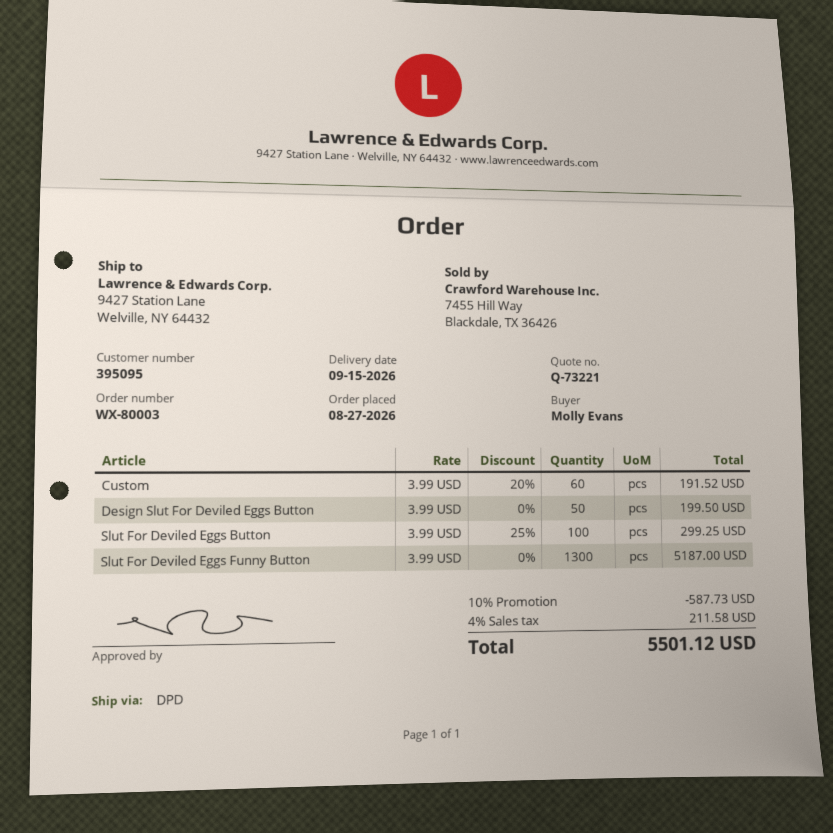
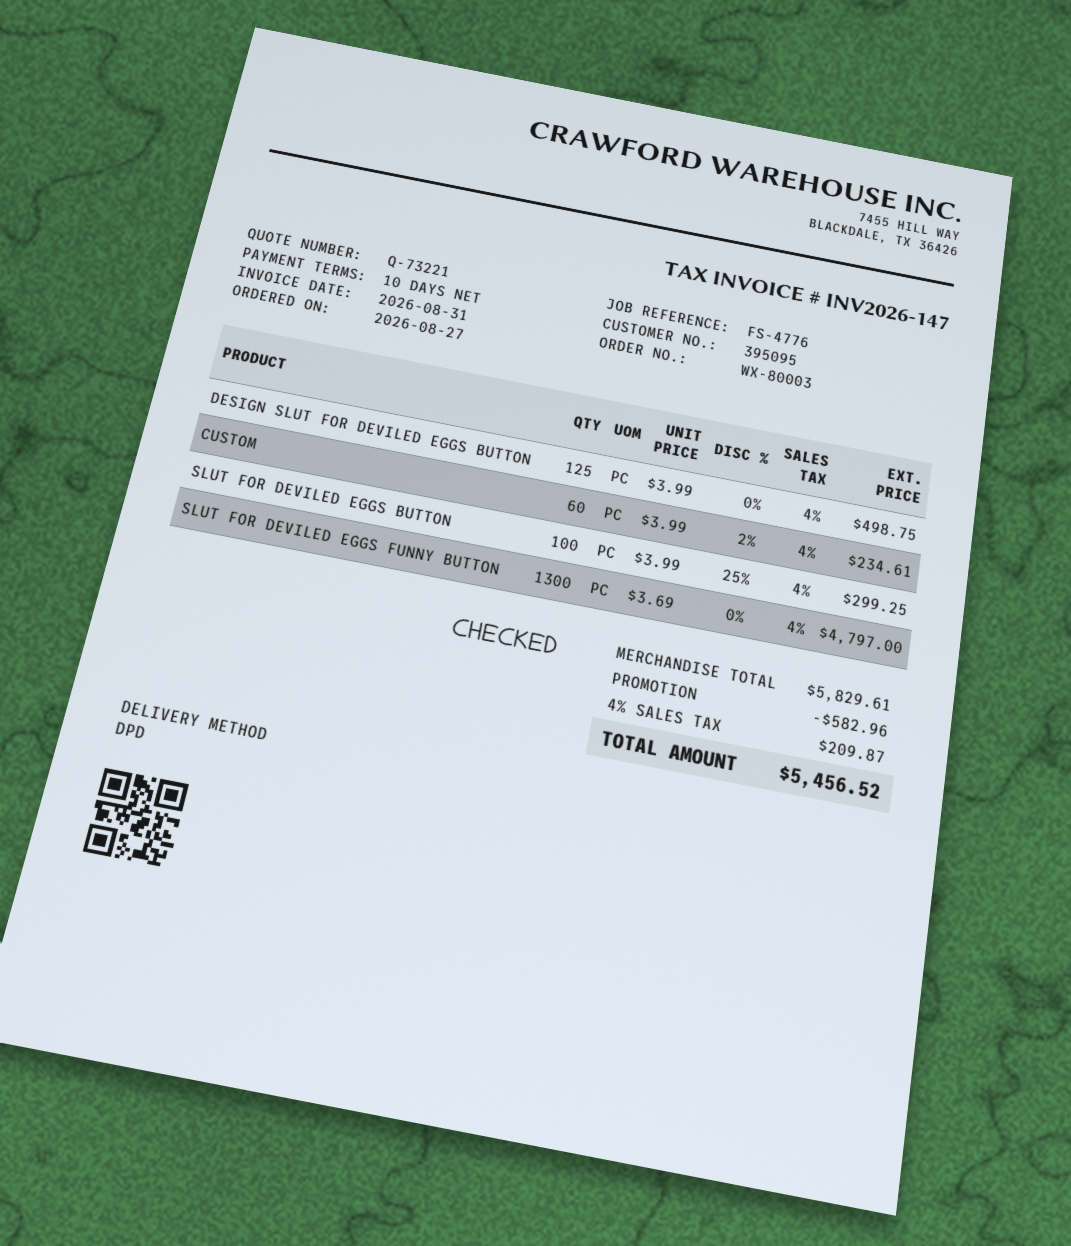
Custom: 60 x 3.99 - 20% = 191.52 -> 60 x 3.99 - 2% = 234.61
Design Slut For Deviled Eggs Button: 50 x 3.99 = 199.50 -> 125 x 3.99 = 498.75
Slut For Deviled Eggs Funny Button: 1300 x 3.99 = 5187.00 -> 1300 x 3.69 = 4797.00
discount: 587.73 -> 582.96
tax: 4% = 211.58 -> 4% = 209.87
total: 5501.12 -> 5456.52

